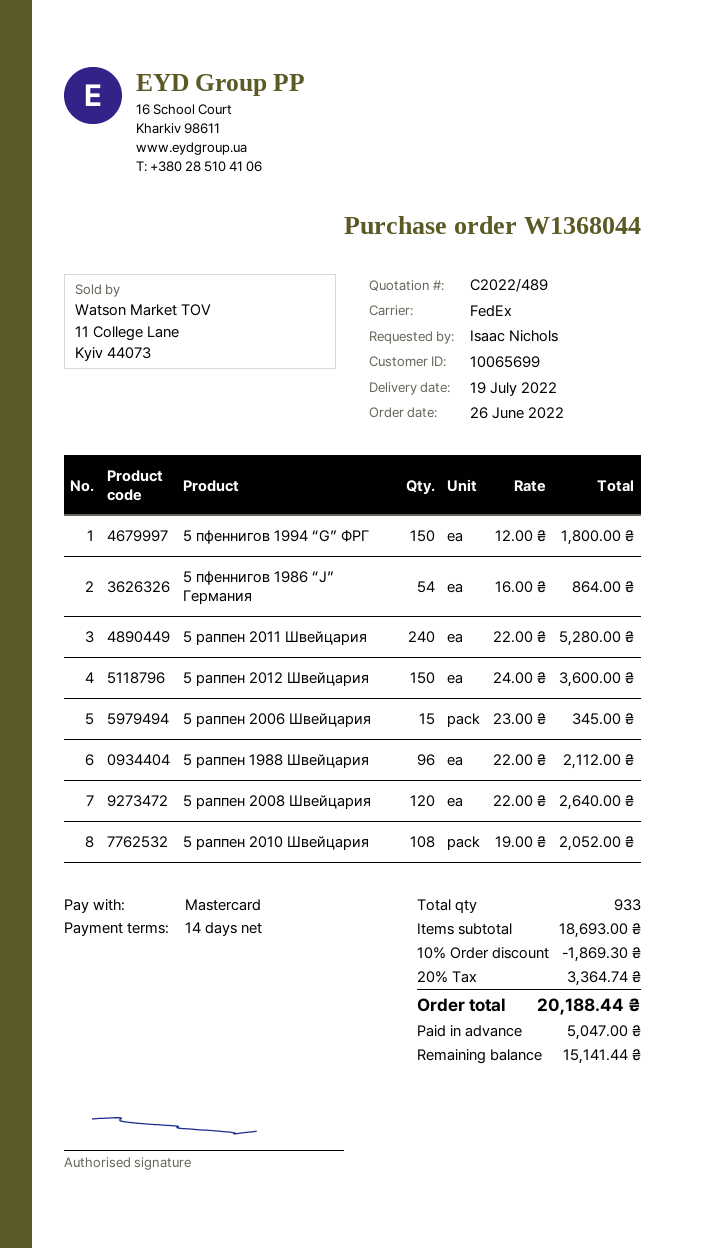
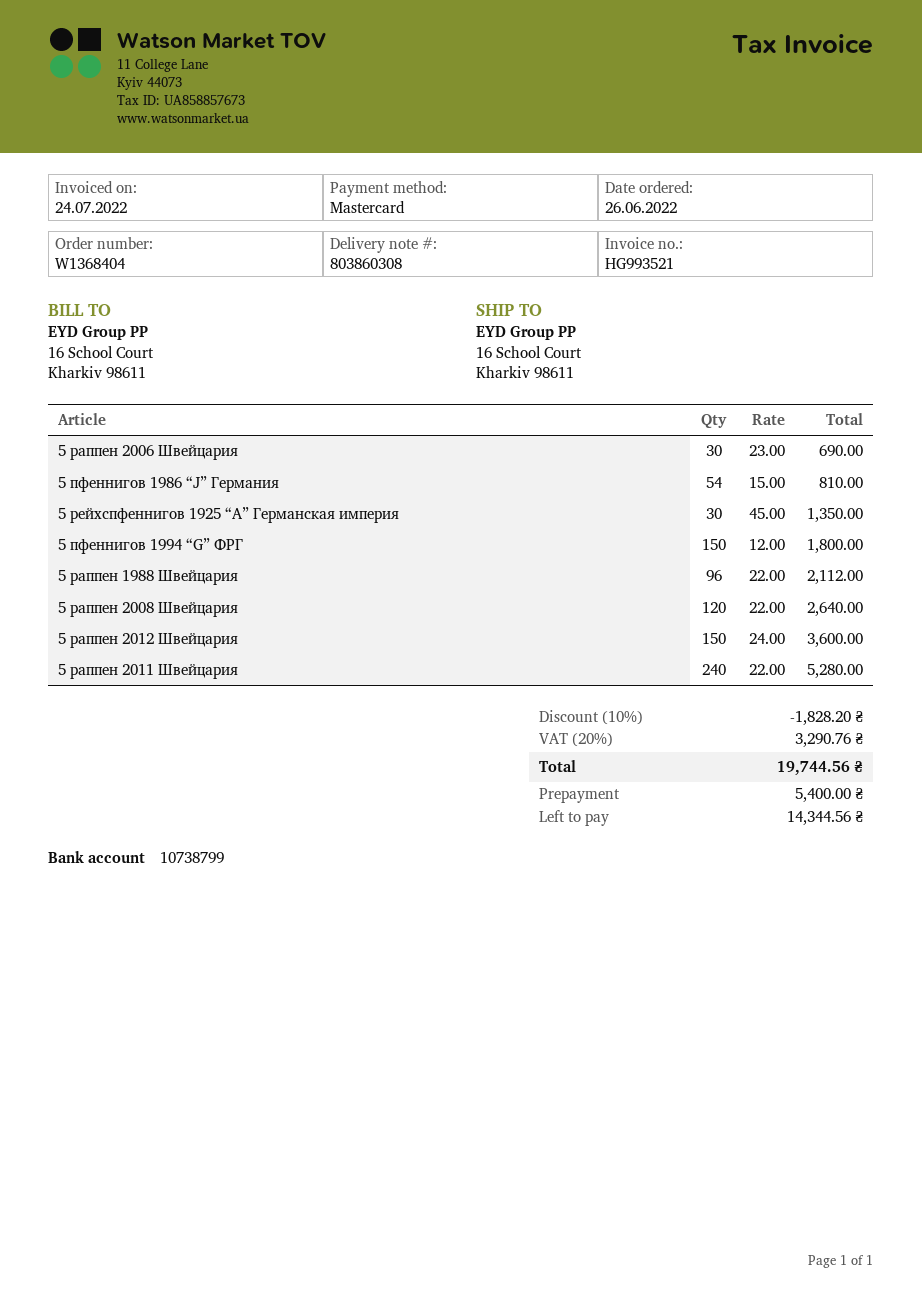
order number: W1368044 -> W1368404
5 пфеннигов 1986 “J” Германия: 54 x 16.00 = 864.00 -> 54 x 15.00 = 810.00
5 раппен 2006 Швейцария: 15 x 23.00 = 345.00 -> 30 x 23.00 = 690.00
5 раппен 2010 Швейцария: 108 x 19.00 = 2052.00 -> none
5 рейхспфеннигов 1925 “А” Германская империя: none -> 30 x 45.00 = 1350.00
discount: 10% = 1869.30 -> 10% = 1828.20
tax: 20% = 3364.74 -> 20% = 3290.76
total: 20188.44 -> 19744.56
deposit: 5047.00 -> 5400.00
balance: 15141.44 -> 14344.56

